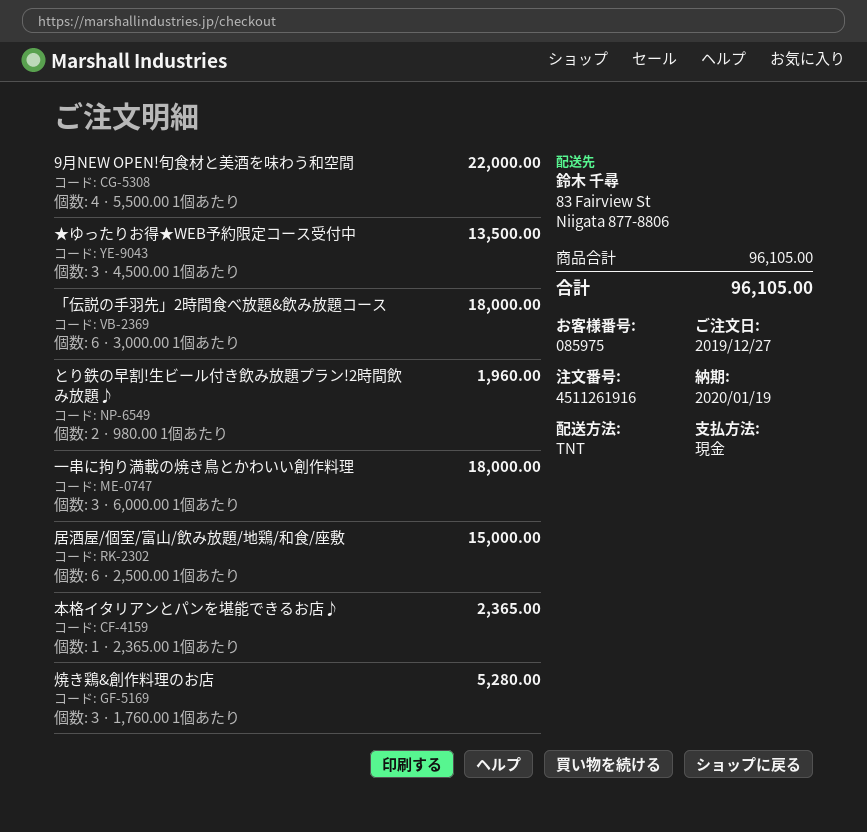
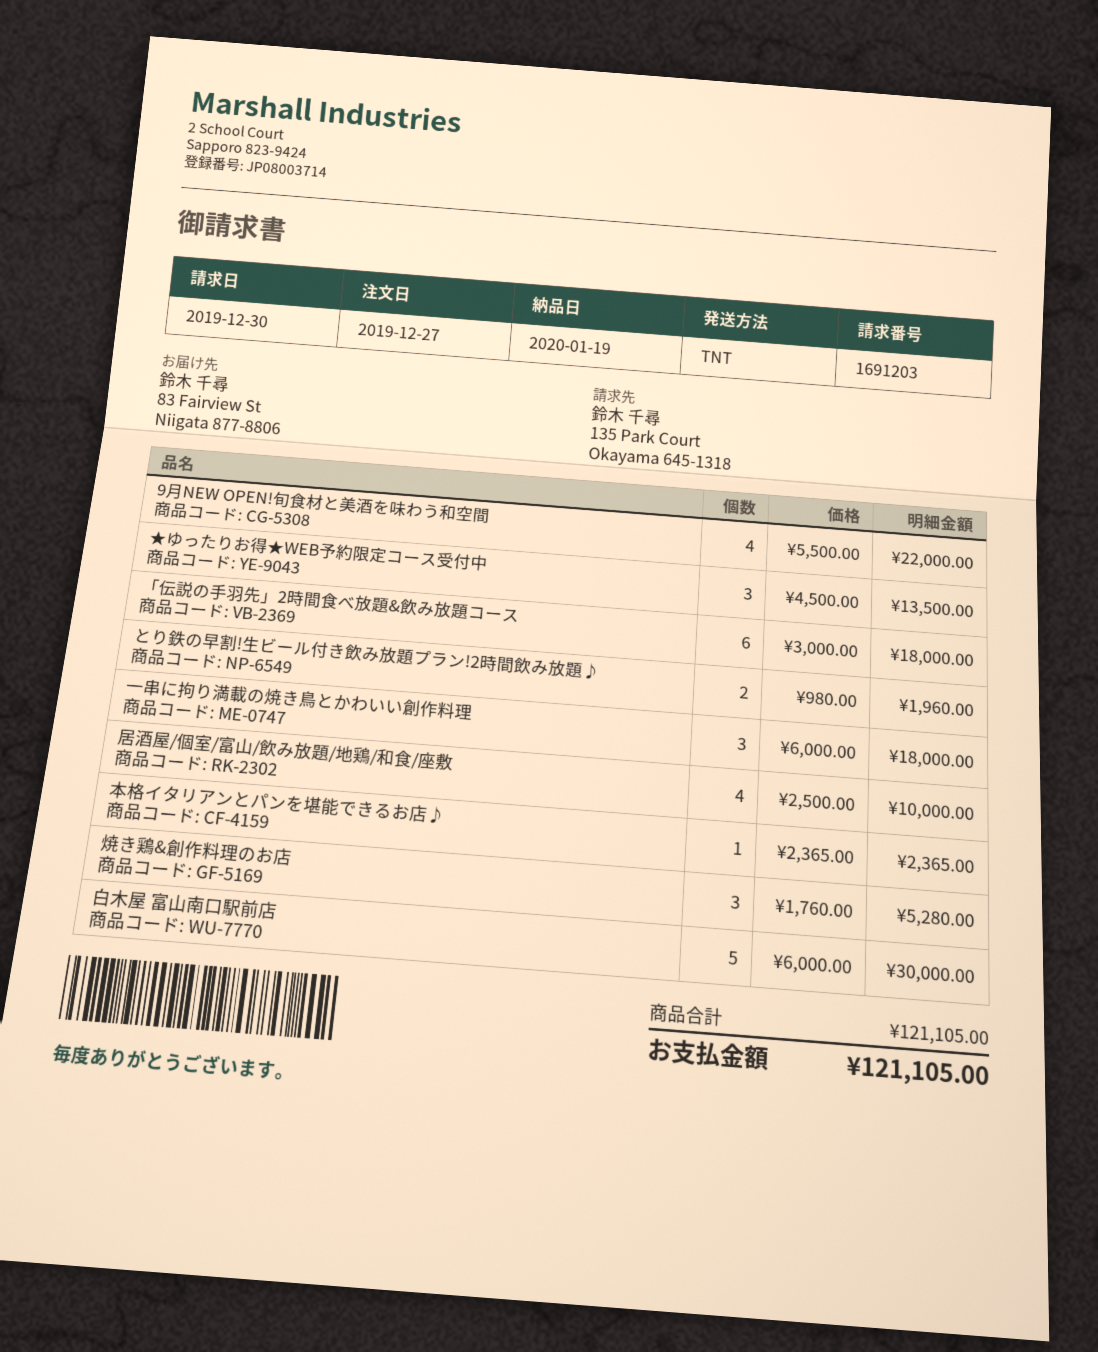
居酒屋/個室/富山/飲み放題/地鶏/和食/座敷: 6 x 2500.00 = 15000.00 -> 4 x 2500.00 = 10000.00
白木屋 富山南口駅前店: none -> 5 x 6000.00 = 30000.00
subtotal: 96105.00 -> 121105.00
total: 96105.00 -> 121105.00

